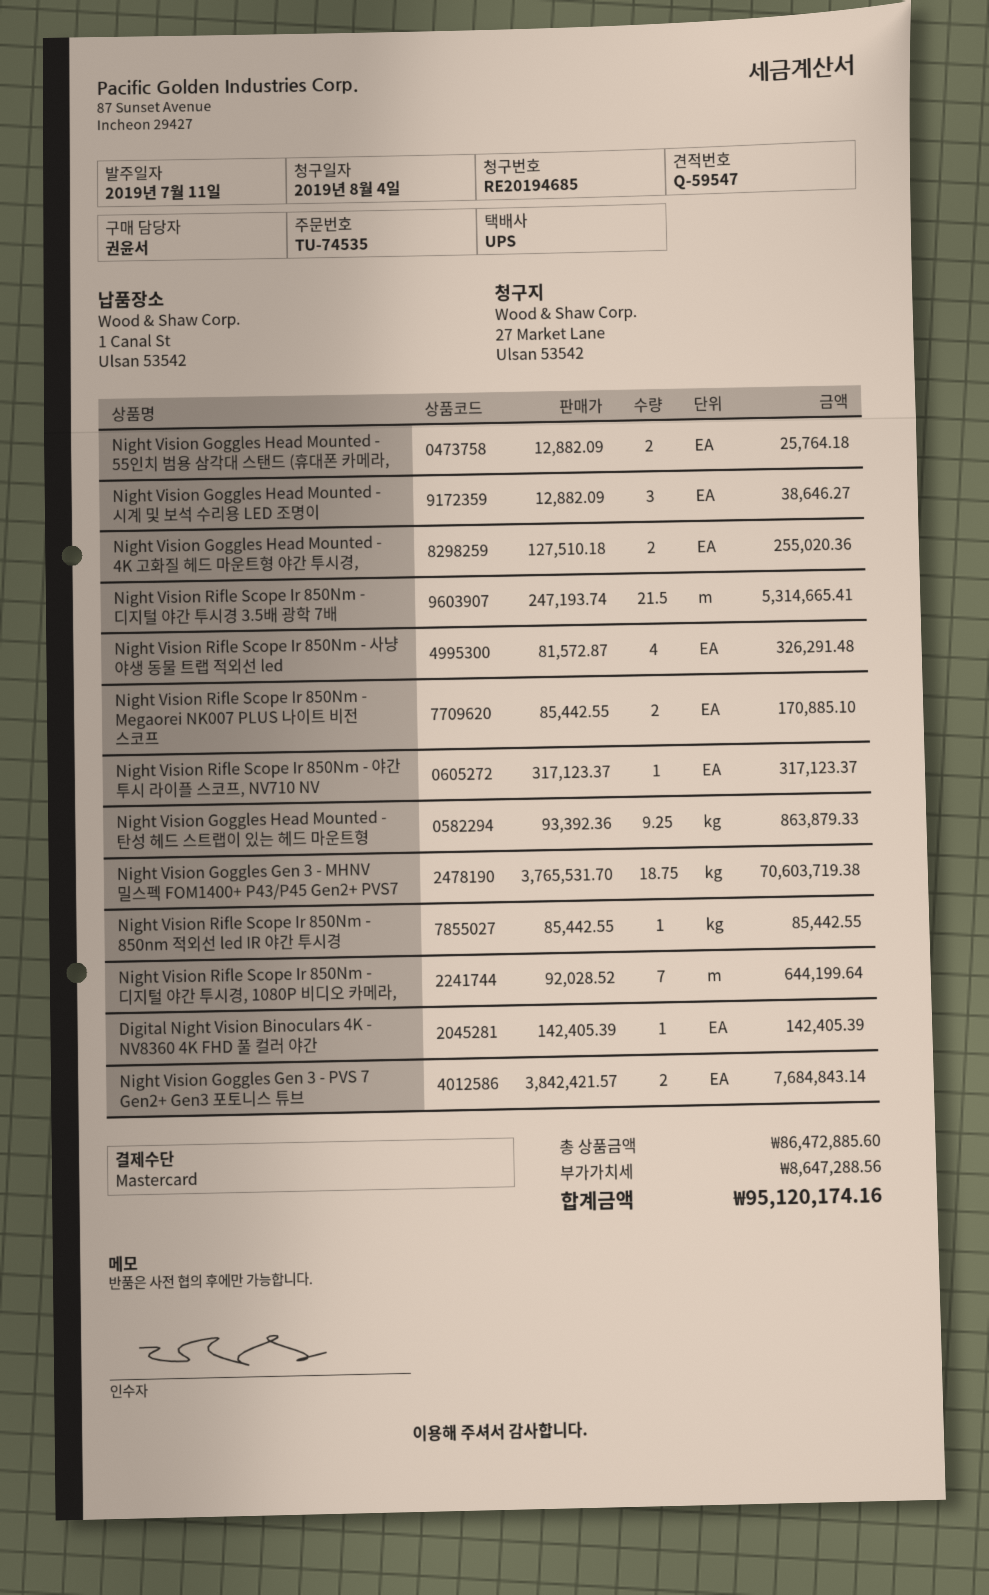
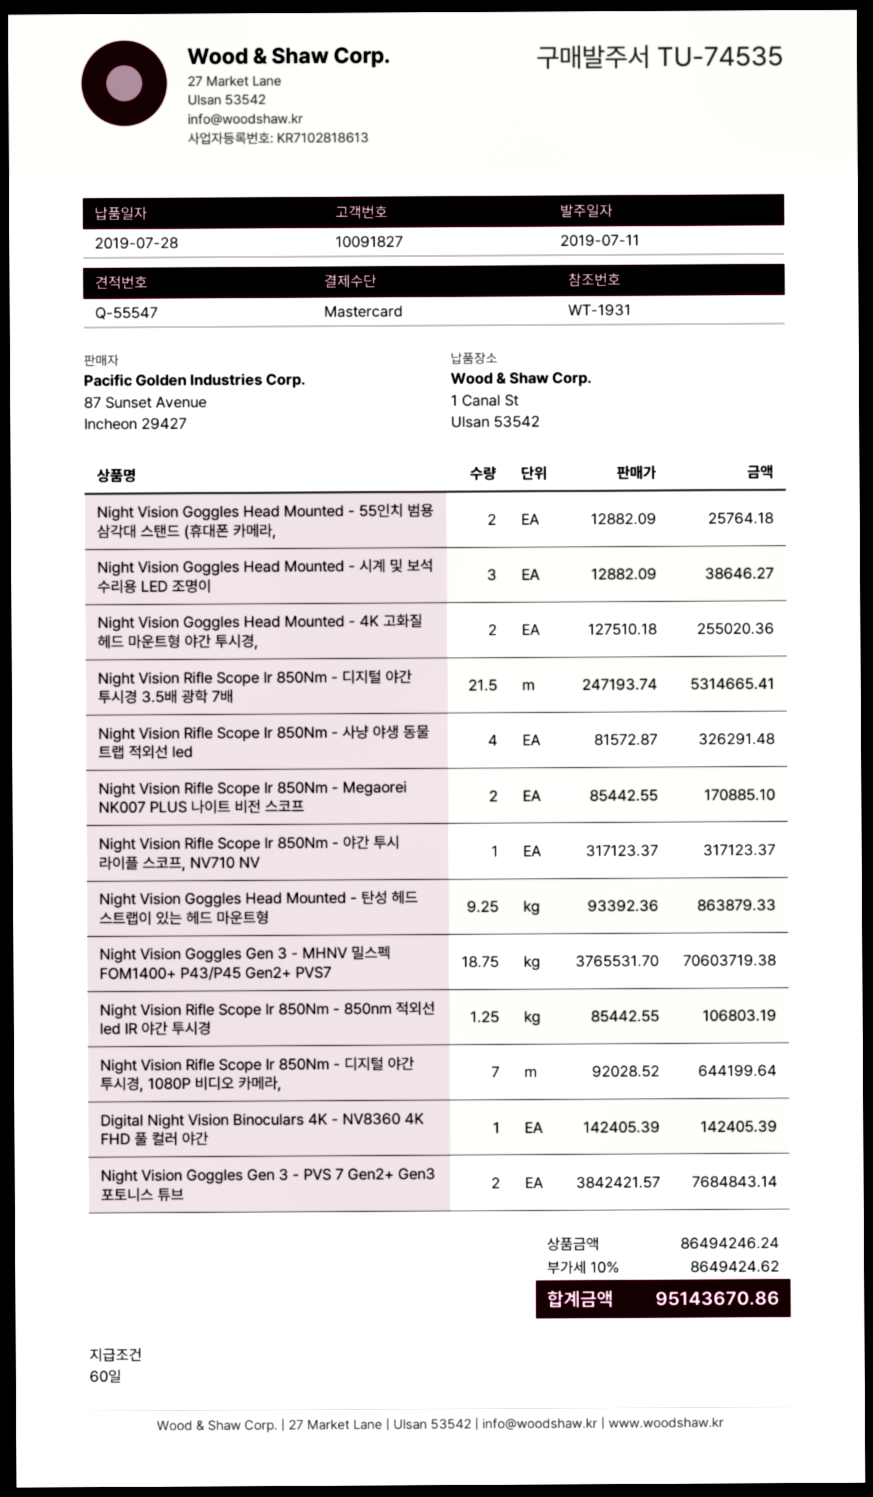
quote number: Q-59547 -> Q-55547
Night Vision Rifle Scope Ir 850Nm - 850nm 적외선 led IR 야간 투시경: 1 x 85442.55 = 85442.55 -> 1.25 x 85442.55 = 106803.19
subtotal: 86472885.60 -> 86494246.24
tax: 8647288.56 -> 8649424.62
total: 95120174.16 -> 95143670.86

